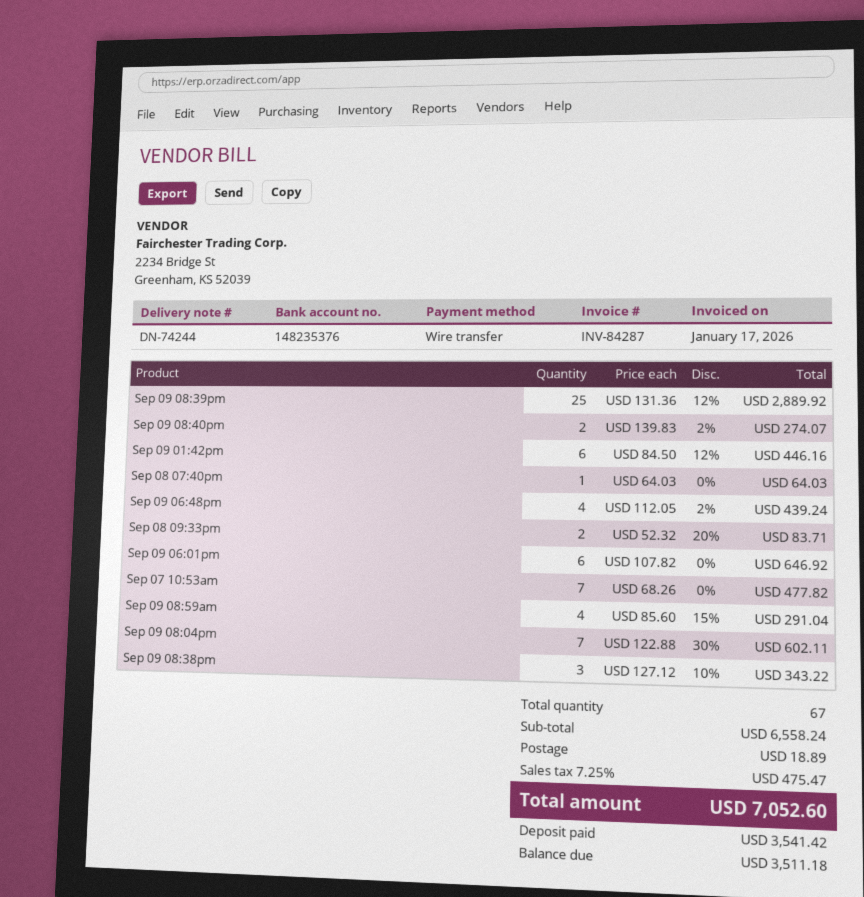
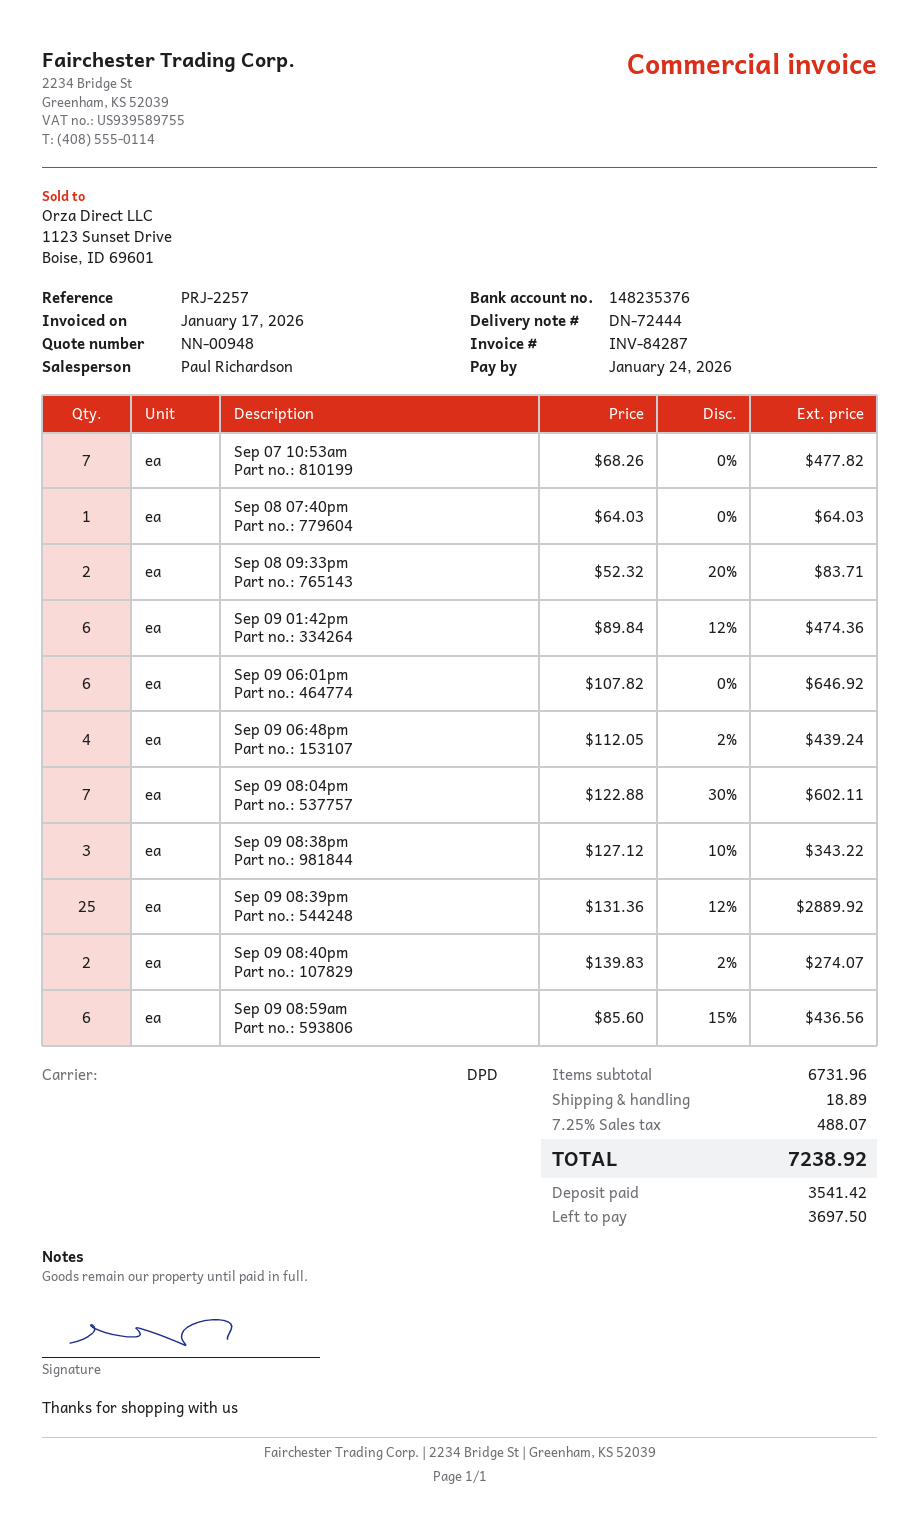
delivery note number: DN-74244 -> DN-72444
Sep 09 01:42pm: 6 x 84.50 - 12% = 446.16 -> 6 x 89.84 - 12% = 474.36
Sep 09 08:59am: 4 x 85.60 - 15% = 291.04 -> 6 x 85.60 - 15% = 436.56
subtotal: 6558.24 -> 6731.96
tax: 7.25% = 475.47 -> 7.25% = 488.07
total: 7052.60 -> 7238.92
balance: 3511.18 -> 3697.50

